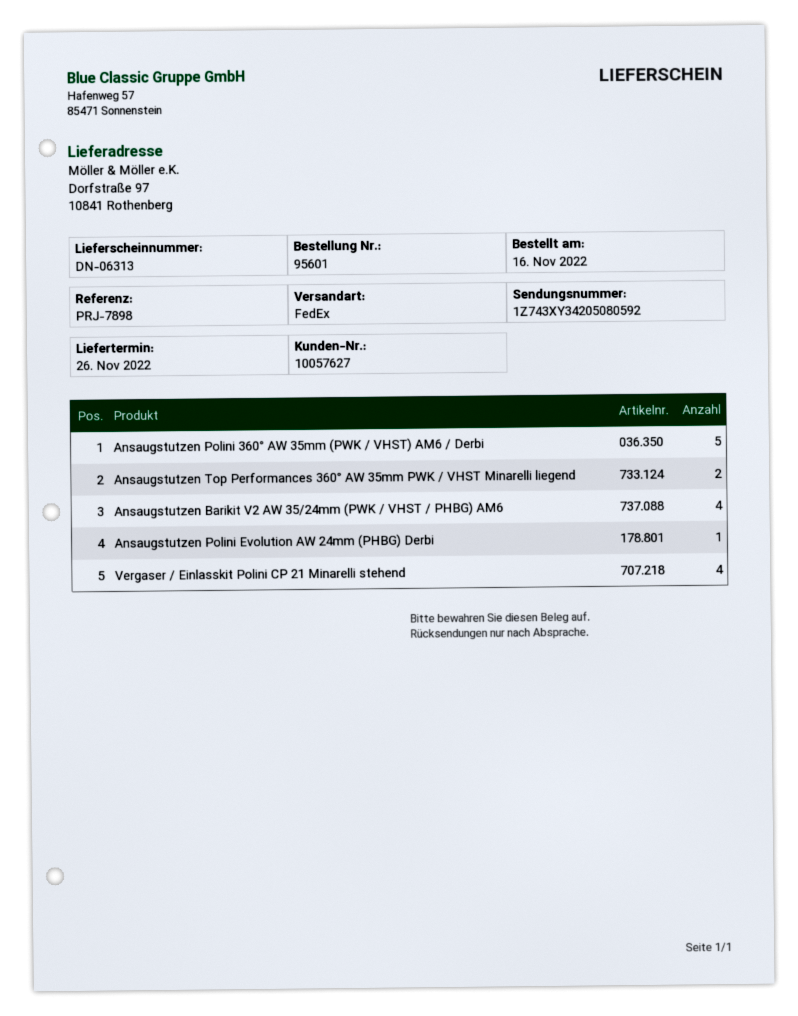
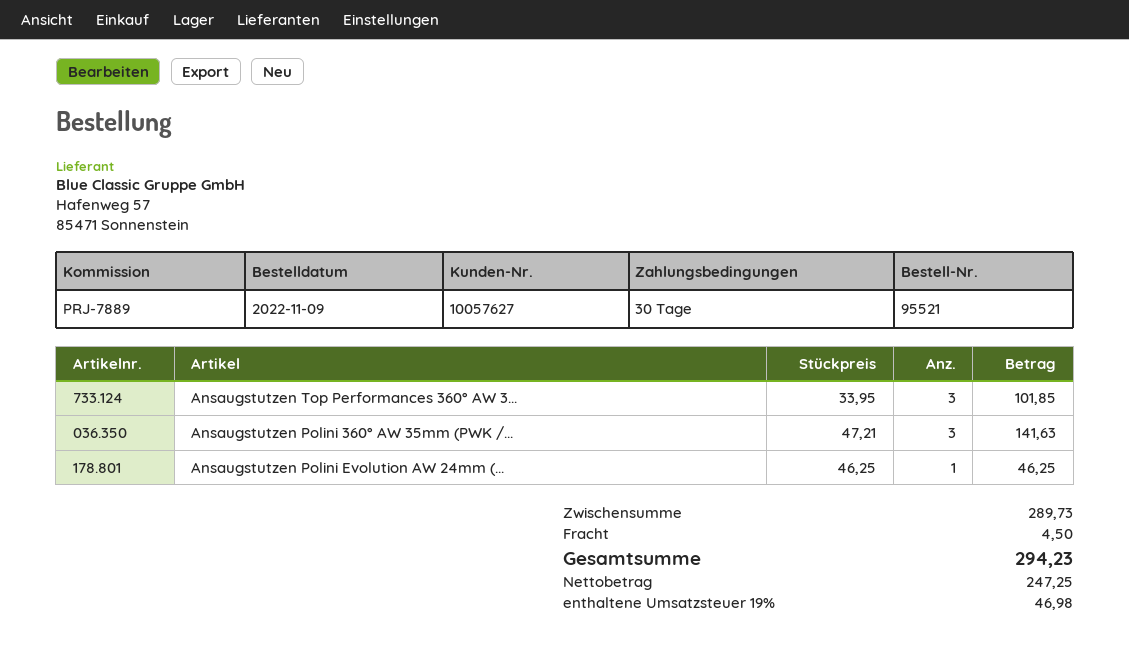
order number: 95601 -> 95521
order date: 2022-11-16 -> 2022-11-09
reference: PRJ-7898 -> PRJ-7889
Ansaugstutzen Polini 360° AW 35mm (PWK / VHST) AM6 / Derbi: 5 -> 3
Ansaugstutzen Top Performances 360° AW 35mm PWK / VHST Minarelli liegend: 2 -> 3
Ansaugstutzen Barikit V2 AW 35/24mm (PWK / VHST / PHBG) AM6: 4 -> none
Vergaser / Einlasskit Polini CP 21 Minarelli stehend: 4 -> none

